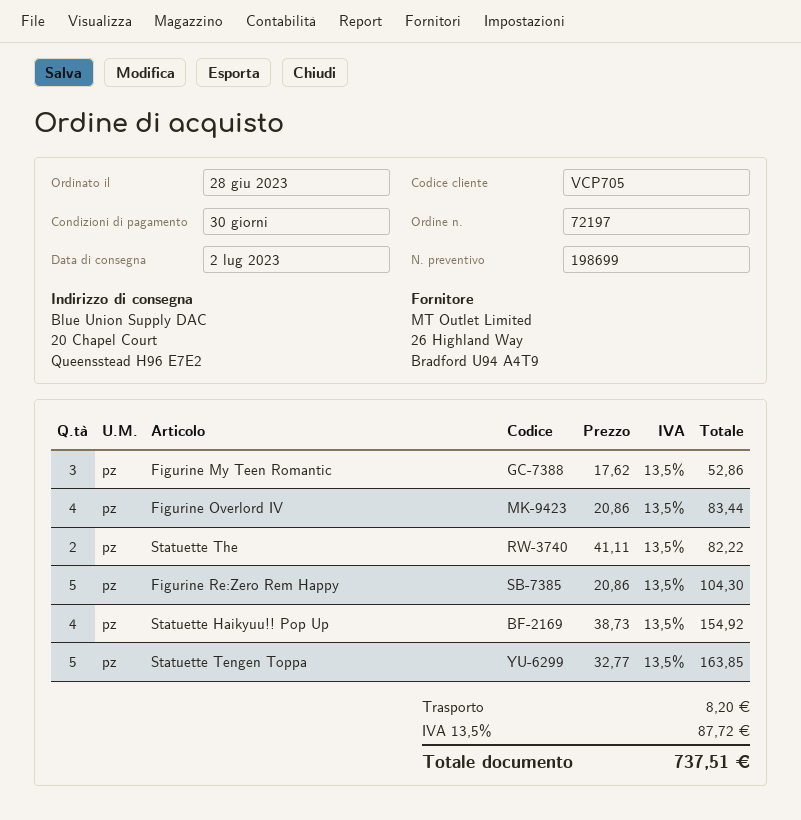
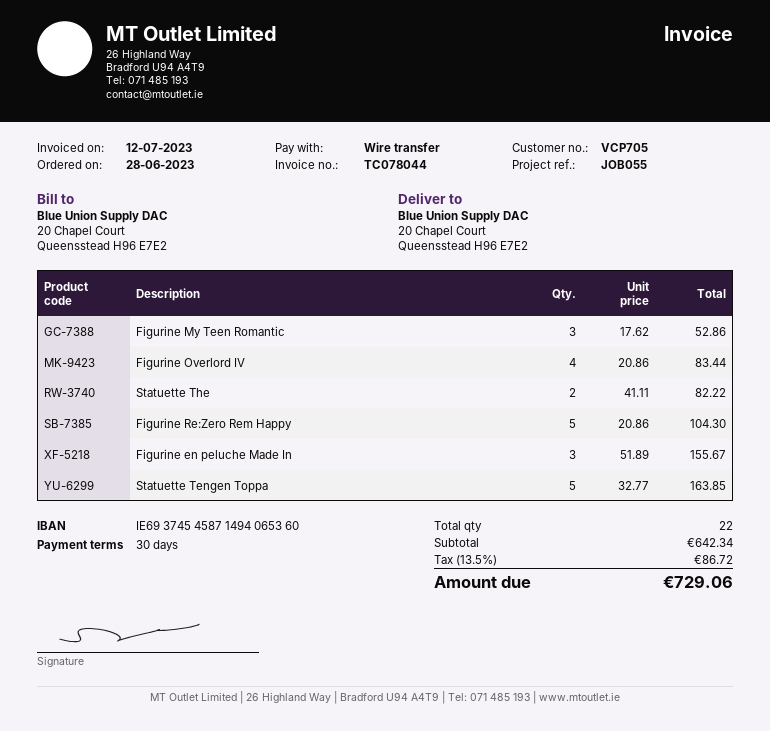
Statuette Haikyuu!! Pop Up: 4 x 38.73 = 154.92 -> none
Figurine en peluche Made In: none -> 3 x 51.89 = 155.67
shipping: 8.20 -> none
tax: 13.5% = 87.72 -> 13.5% = 86.72
total: 737.51 -> 729.06

